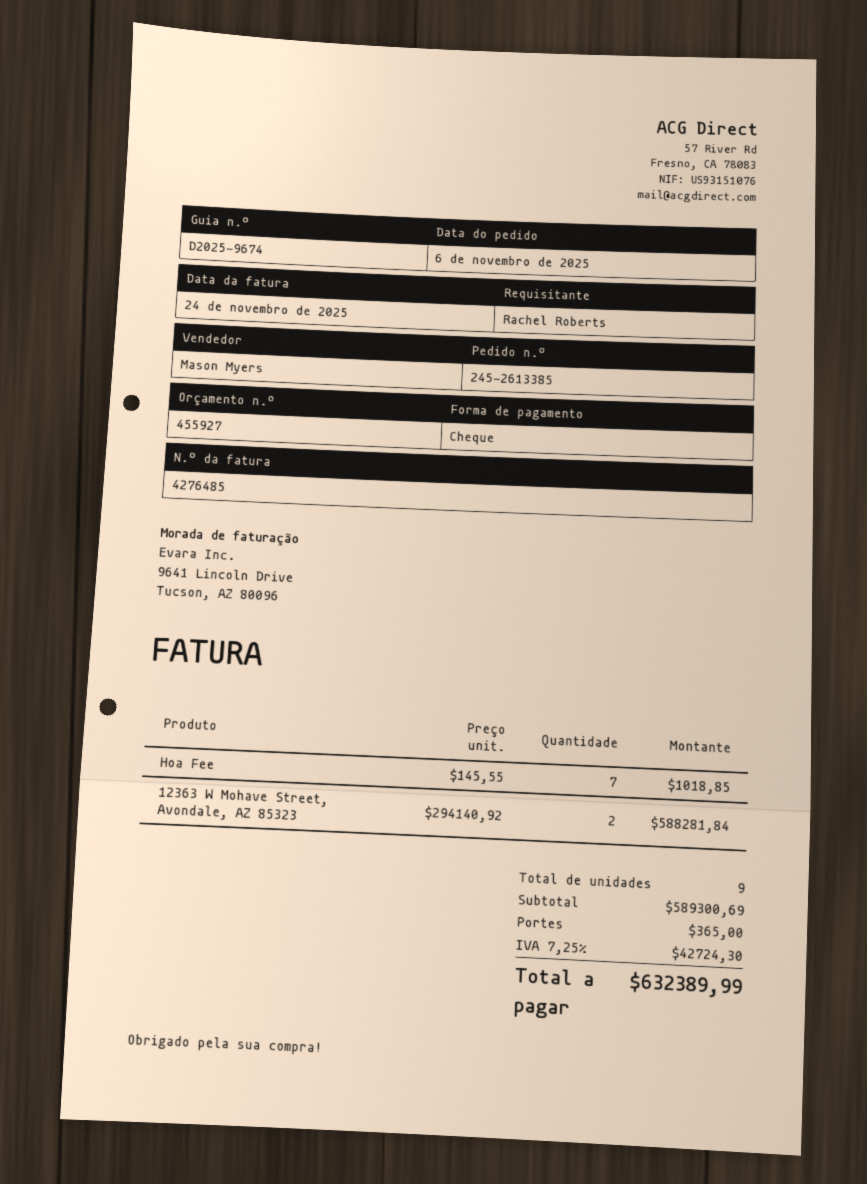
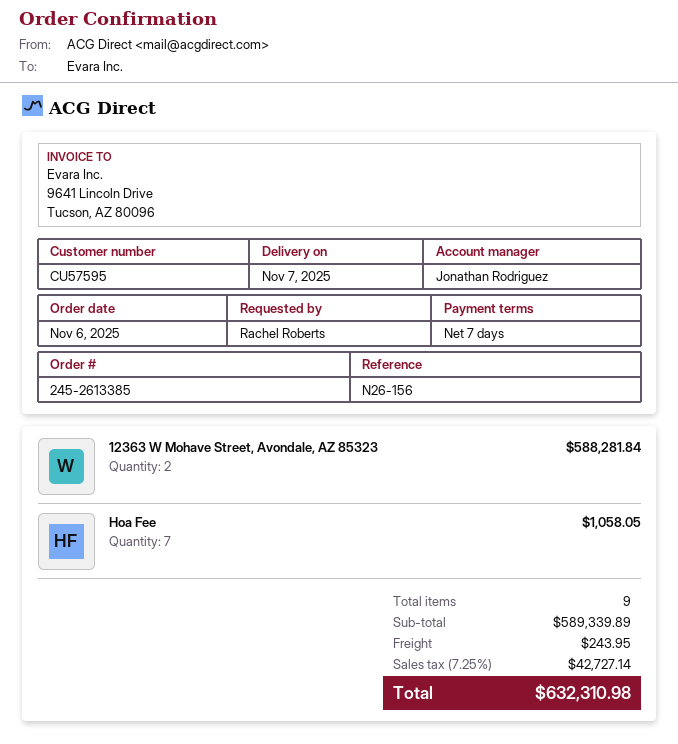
sales rep: Mason Myers -> Jonathan Rodriguez
Hoa Fee: 7 for 1018.85 -> 7 for 1058.05
subtotal: 589300.69 -> 589339.89
shipping: 365.00 -> 243.95
tax: 7.25% = 42724.30 -> 7.25% = 42727.14
total: 632389.99 -> 632310.98

